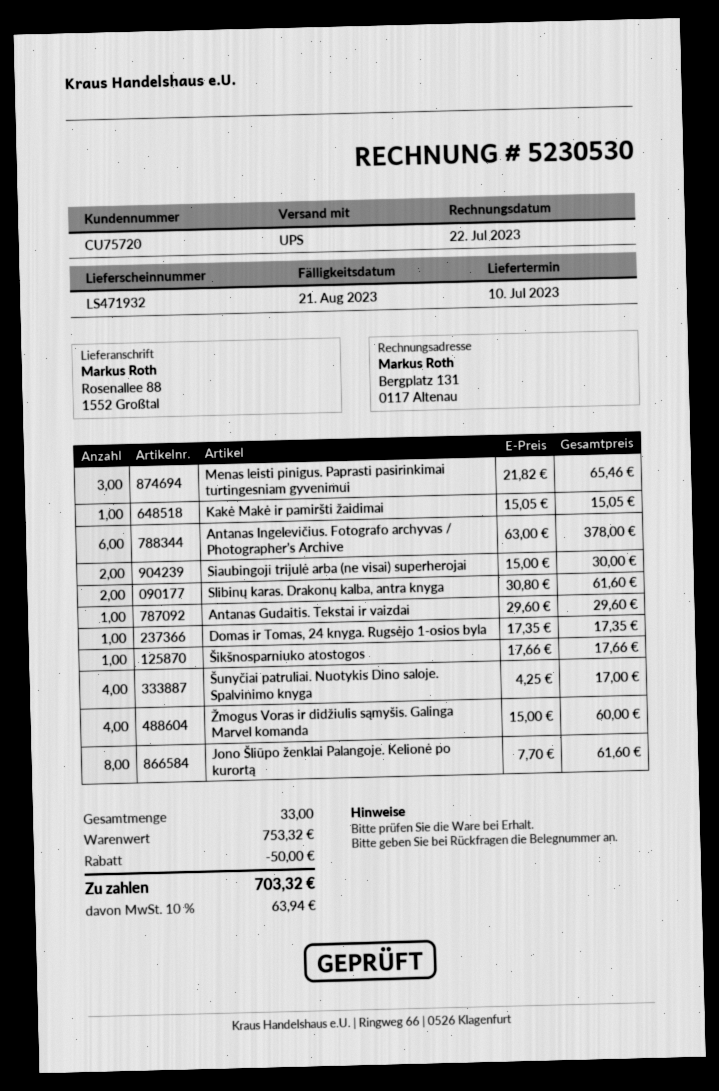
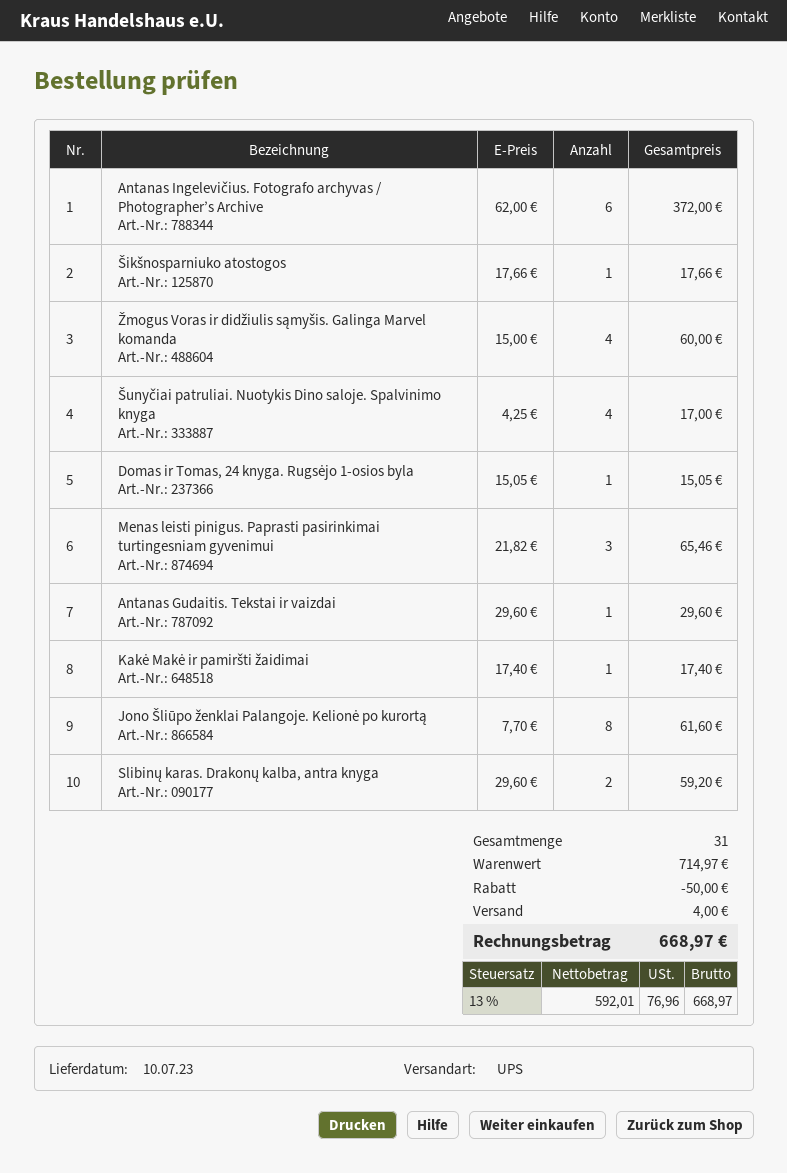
Kakė Makė ir pamiršti žaidimai: 1 x 15.05 = 15.05 -> 1 x 17.40 = 17.40
Antanas Ingelevičius. Fotografo archyvas / Photographer’s Archive: 6 x 63.00 = 378.00 -> 6 x 62.00 = 372.00
Siaubingoji trijulė arba (ne visai) superherojai: 2 x 15.00 = 30.00 -> none
Slibinų karas. Drakonų kalba, antra knyga: 2 x 30.80 = 61.60 -> 2 x 29.60 = 59.20
Domas ir Tomas, 24 knyga. Rugsėjo 1-osios byla: 1 x 17.35 = 17.35 -> 1 x 15.05 = 15.05
total quantity: 33 -> 31
subtotal: 753.32 -> 714.97
shipping: none -> 4.00
tax: 10% = 63.94 -> 13% = 76.96
total: 703.32 -> 668.97

